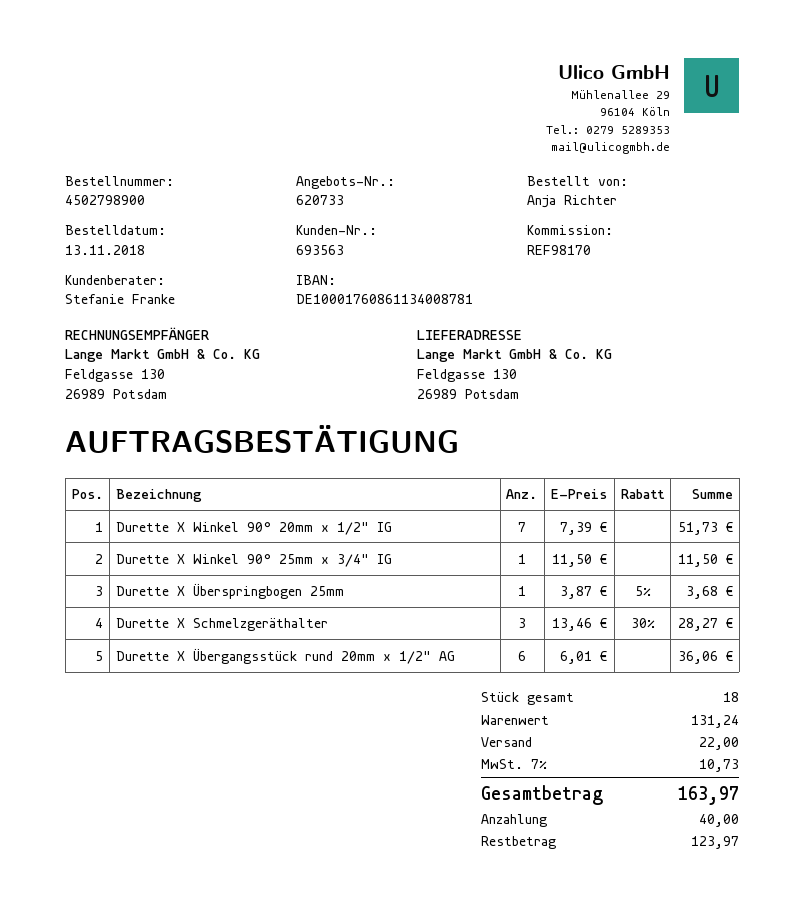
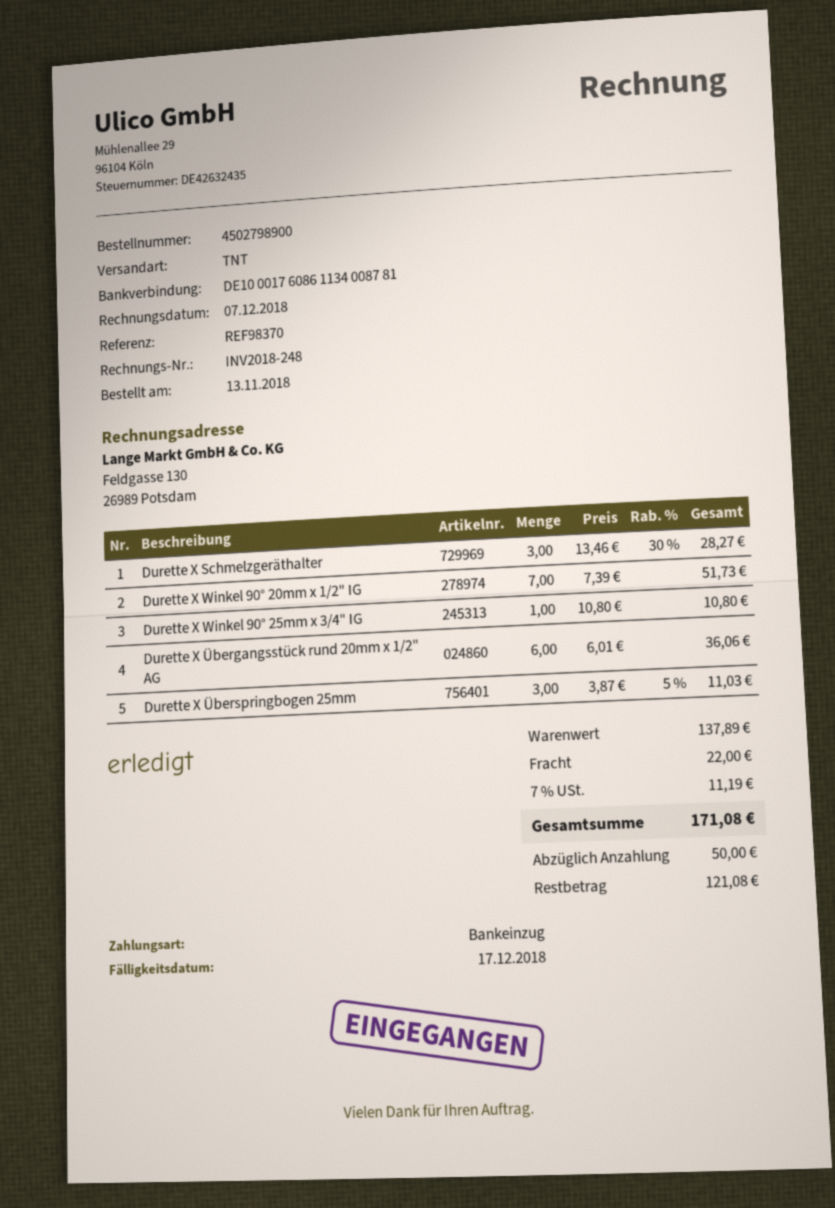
reference: REF98170 -> REF98370
Durette X Winkel 90° 25mm x 3/4" IG: 1 x 11.50 = 11.50 -> 1 x 10.80 = 10.80
Durette X Überspringbogen 25mm: 1 x 3.87 - 5% = 3.68 -> 3 x 3.87 - 5% = 11.03
subtotal: 131.24 -> 137.89
tax: 7% = 10.73 -> 7% = 11.19
total: 163.97 -> 171.08
deposit: 40.00 -> 50.00
balance: 123.97 -> 121.08

